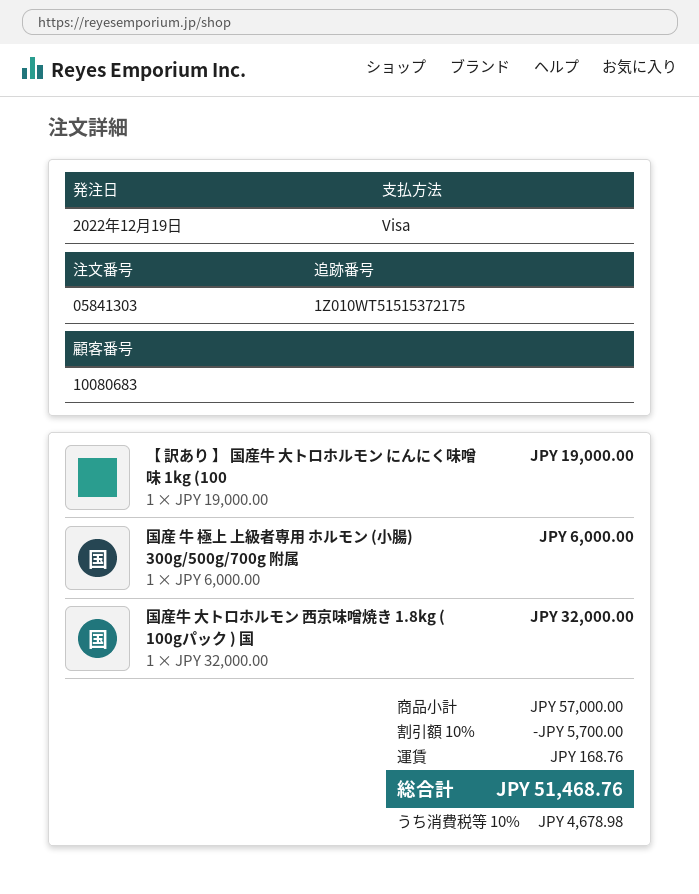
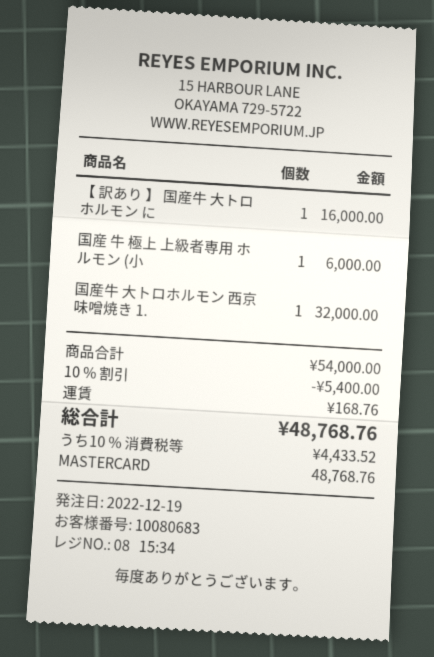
payment method: Visa -> Mastercard
【 訳あり 】 国産牛 大トロホルモン にんにく味噌味 1kg (100: 1 for 19000.00 -> 1 for 16000.00
subtotal: 57000.00 -> 54000.00
discount: 10% = 5700.00 -> 10% = 5400.00
tax: 10% = 4678.98 -> 10% = 4433.52
total: 51468.76 -> 48768.76

